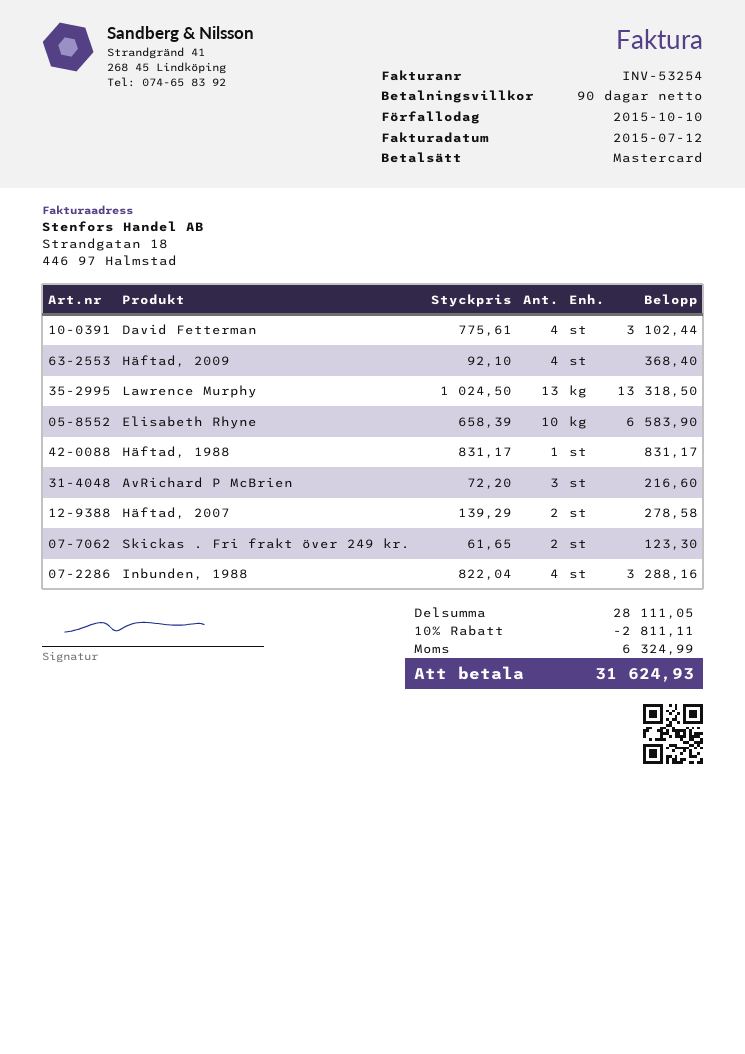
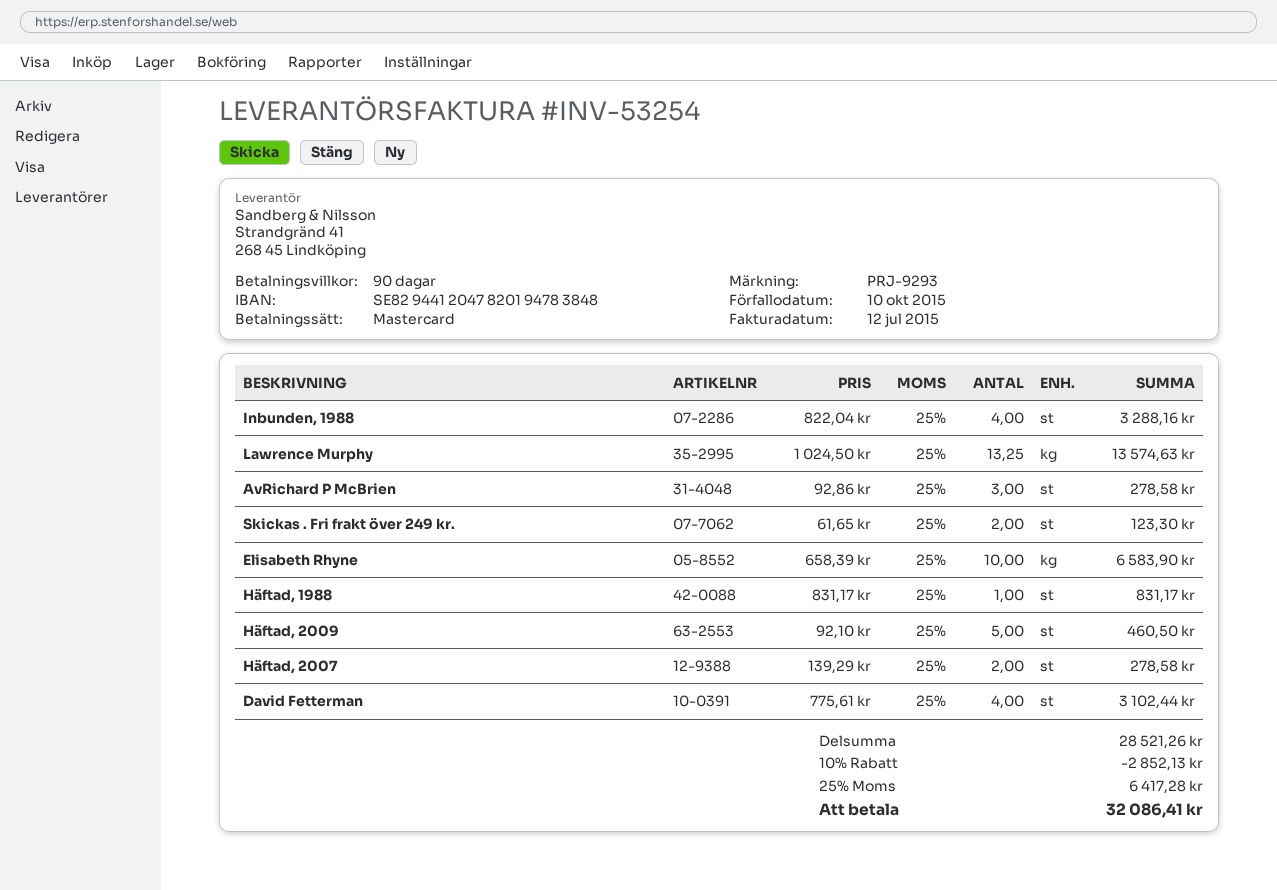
Häftad, 2009: 4 x 92.10 = 368.40 -> 5 x 92.10 = 460.50
Lawrence Murphy: 13 x 1024.50 = 13318.50 -> 13.25 x 1024.50 = 13574.63
AvRichard P McBrien: 3 x 72.20 = 216.60 -> 3 x 92.86 = 278.58
subtotal: 28111.05 -> 28521.26
discount: 10% = 2811.11 -> 10% = 2852.13
tax: 6324.99 -> 6417.28
total: 31624.93 -> 32086.41

